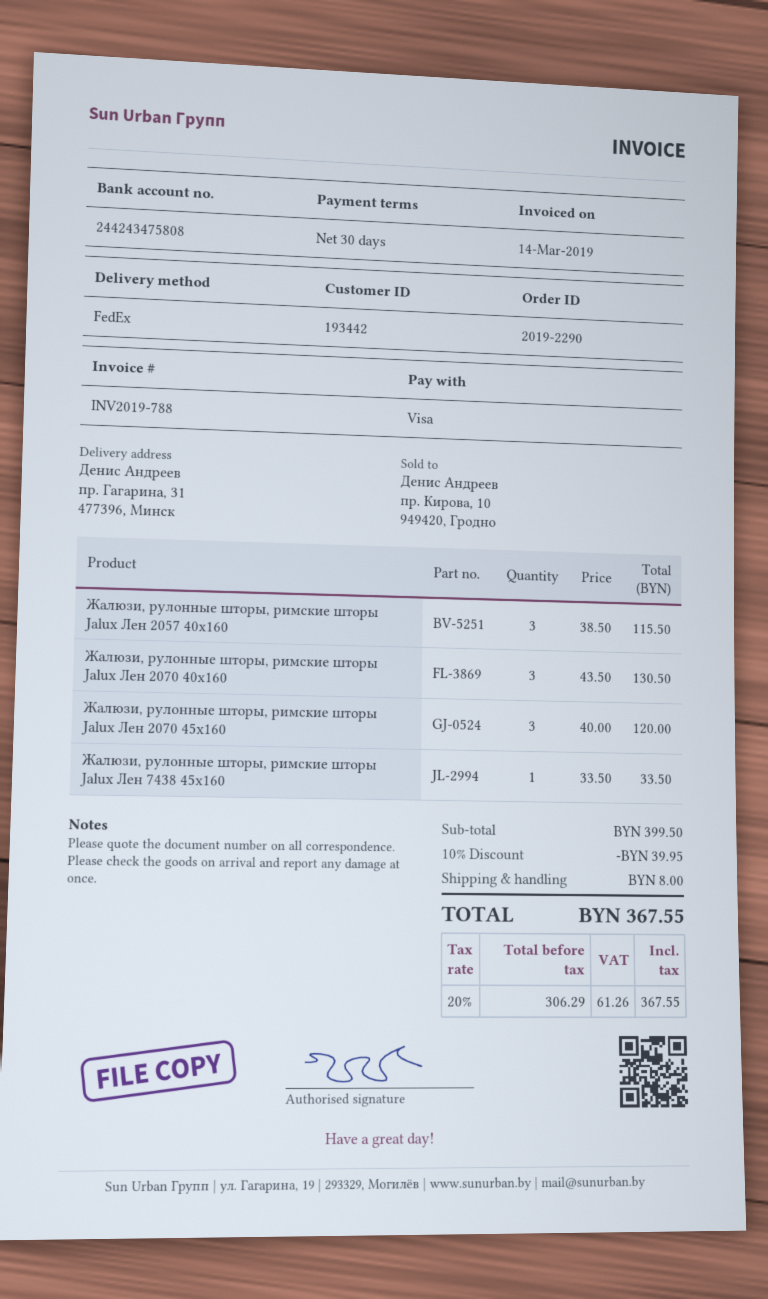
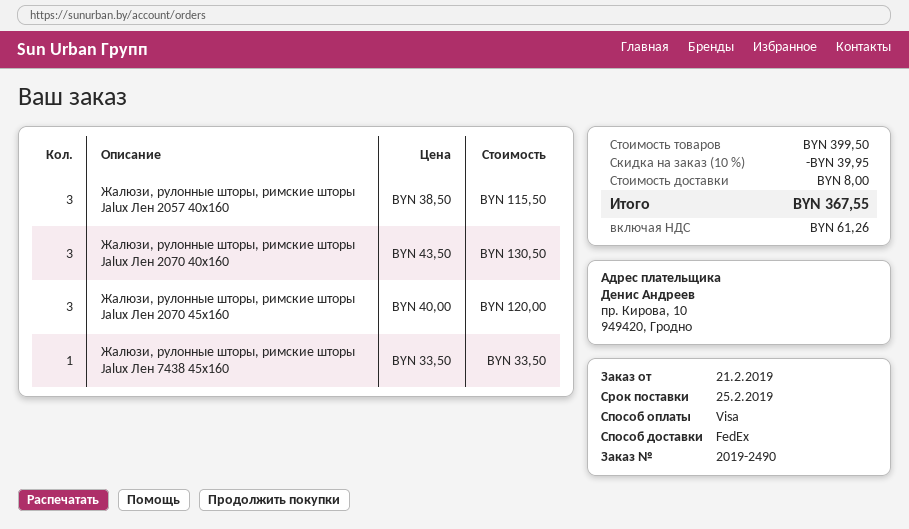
order number: 2019-2290 -> 2019-2490

